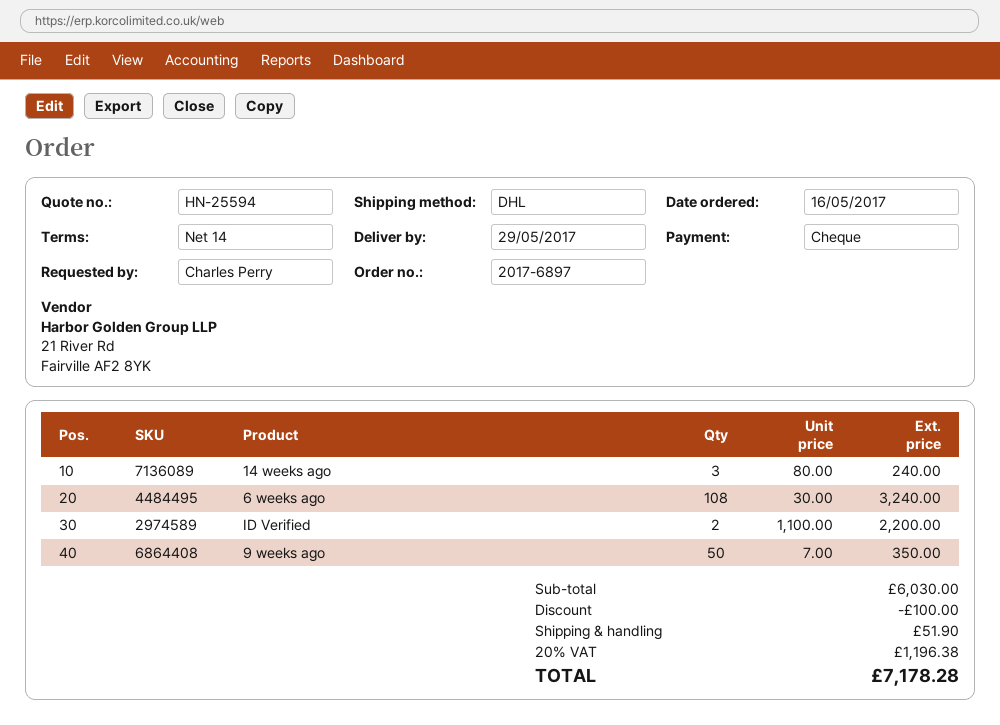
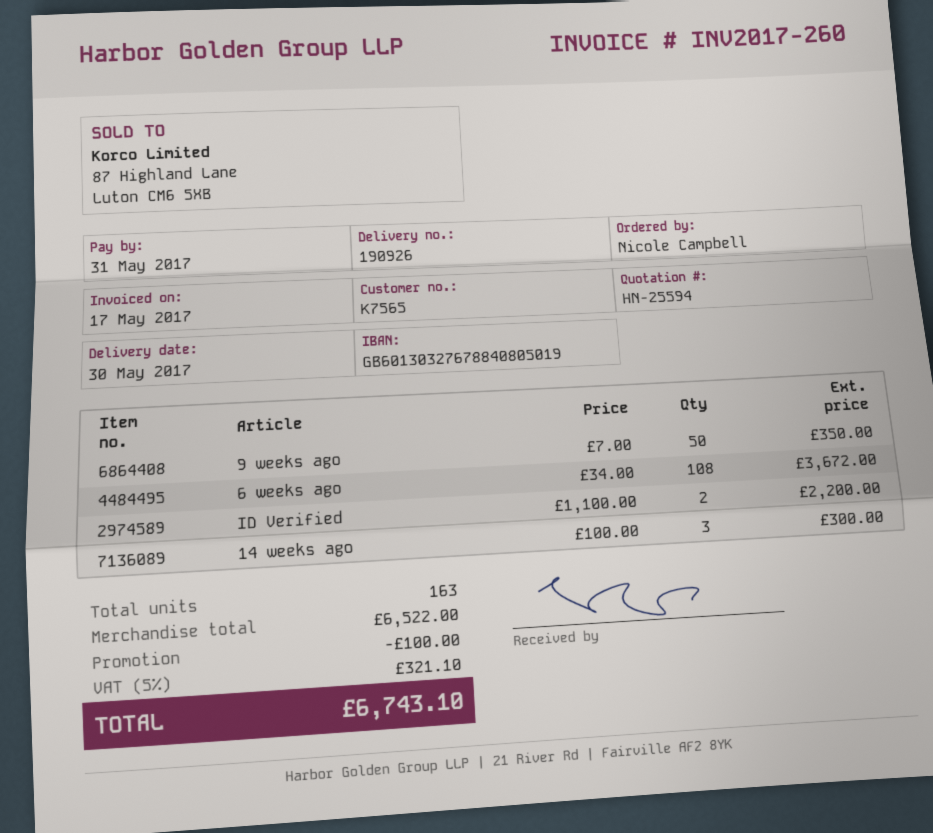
delivery date: 2017-05-29 -> 2017-05-30
ordered by: Charles Perry -> Nicole Campbell
14 weeks ago: 3 x 80.00 = 240.00 -> 3 x 100.00 = 300.00
6 weeks ago: 108 x 30.00 = 3240.00 -> 108 x 34.00 = 3672.00
subtotal: 6030.00 -> 6522.00
shipping: 51.90 -> none
tax: 20% = 1196.38 -> 5% = 321.10
total: 7178.28 -> 6743.10

